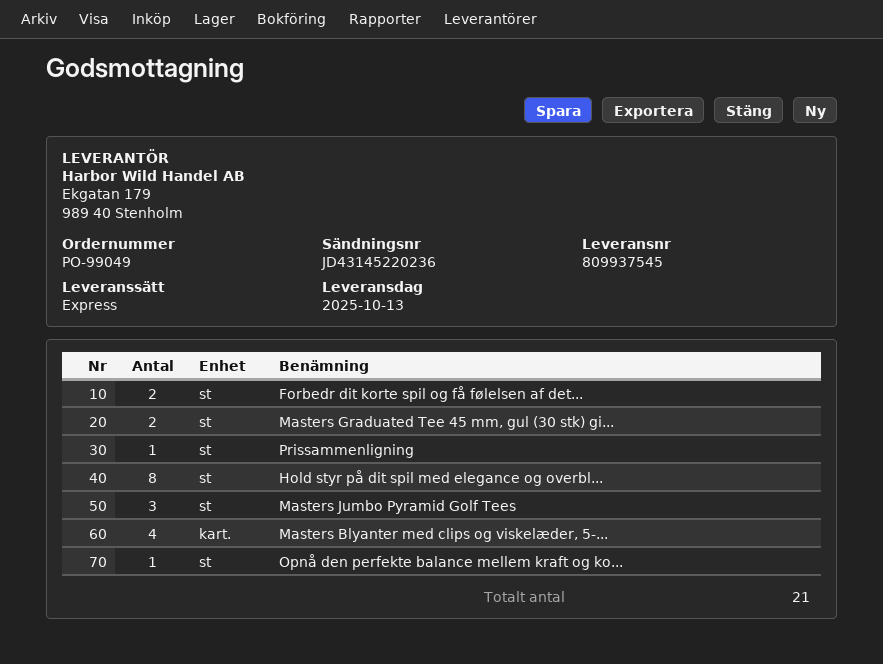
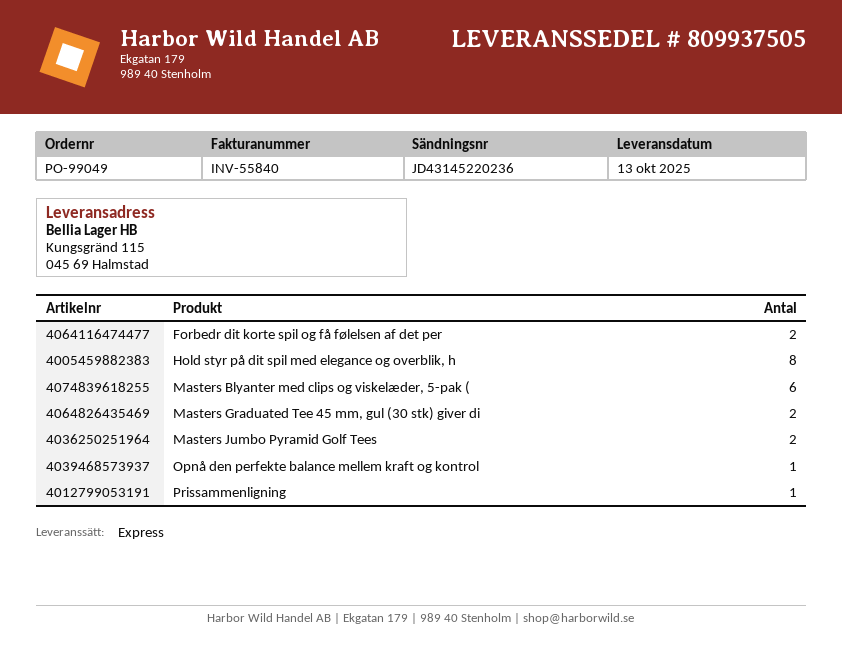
delivery note number: 809937545 -> 809937505
Masters Jumbo Pyramid Golf Tees: 3 -> 2
Masters Blyanter med clips og viskelæder, 5-...: 4 -> 6

